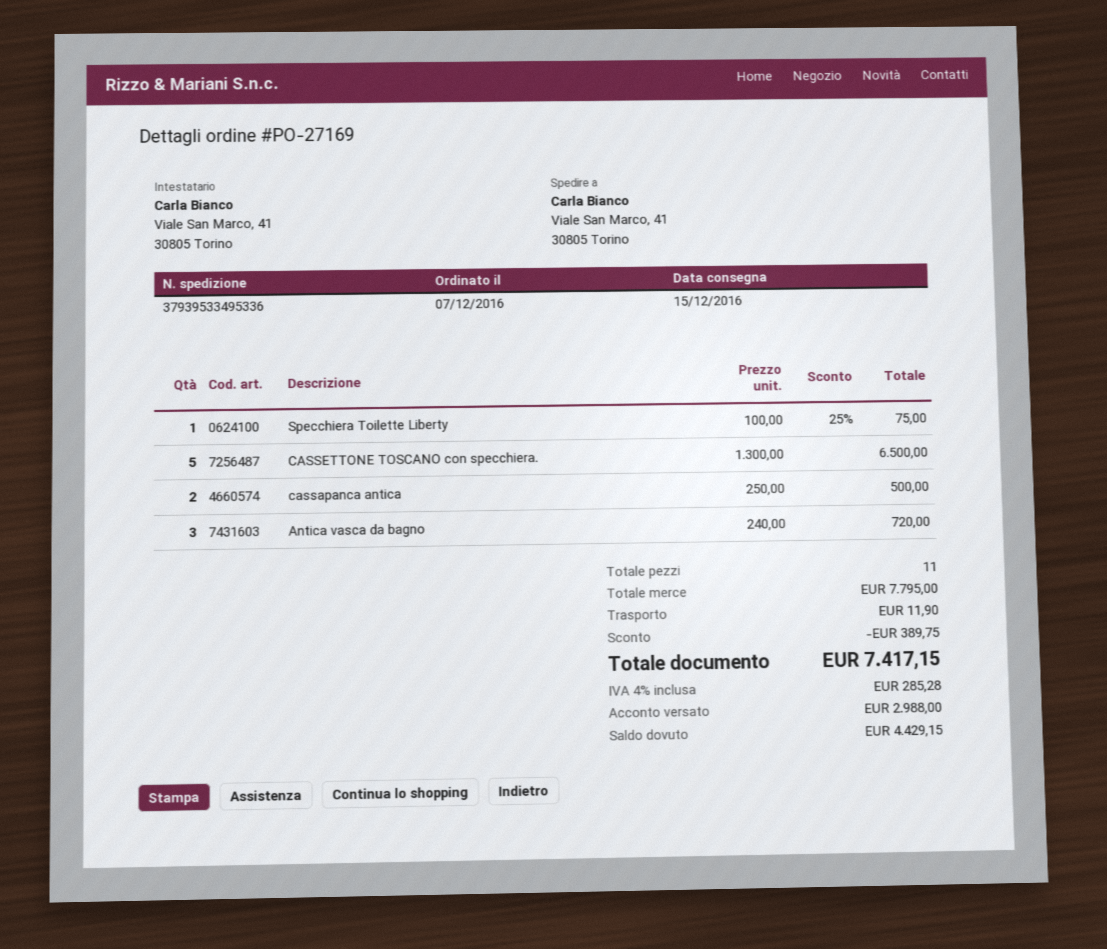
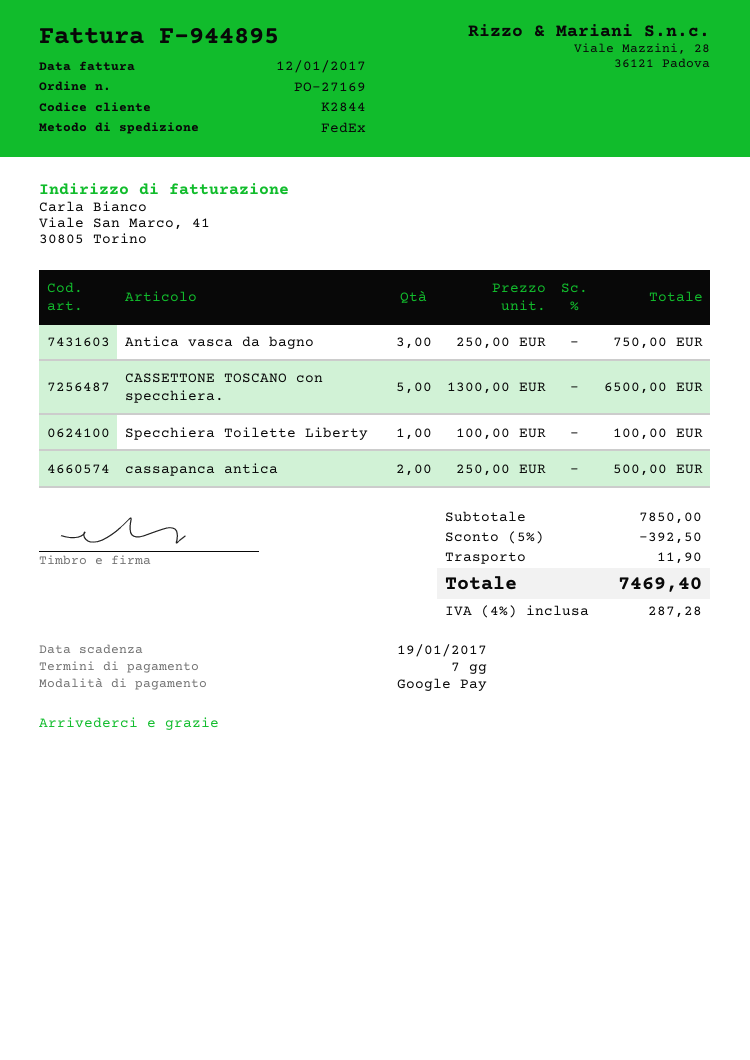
Specchiera Toilette Liberty: 1 x 100.00 - 25% = 75.00 -> 1 x 100.00 = 100.00
Antica vasca da bagno: 3 x 240.00 = 720.00 -> 3 x 250.00 = 750.00
subtotal: 7795.00 -> 7850.00
discount: 389.75 -> 392.50
tax: 4% = 285.28 -> 4% = 287.28
total: 7417.15 -> 7469.40

